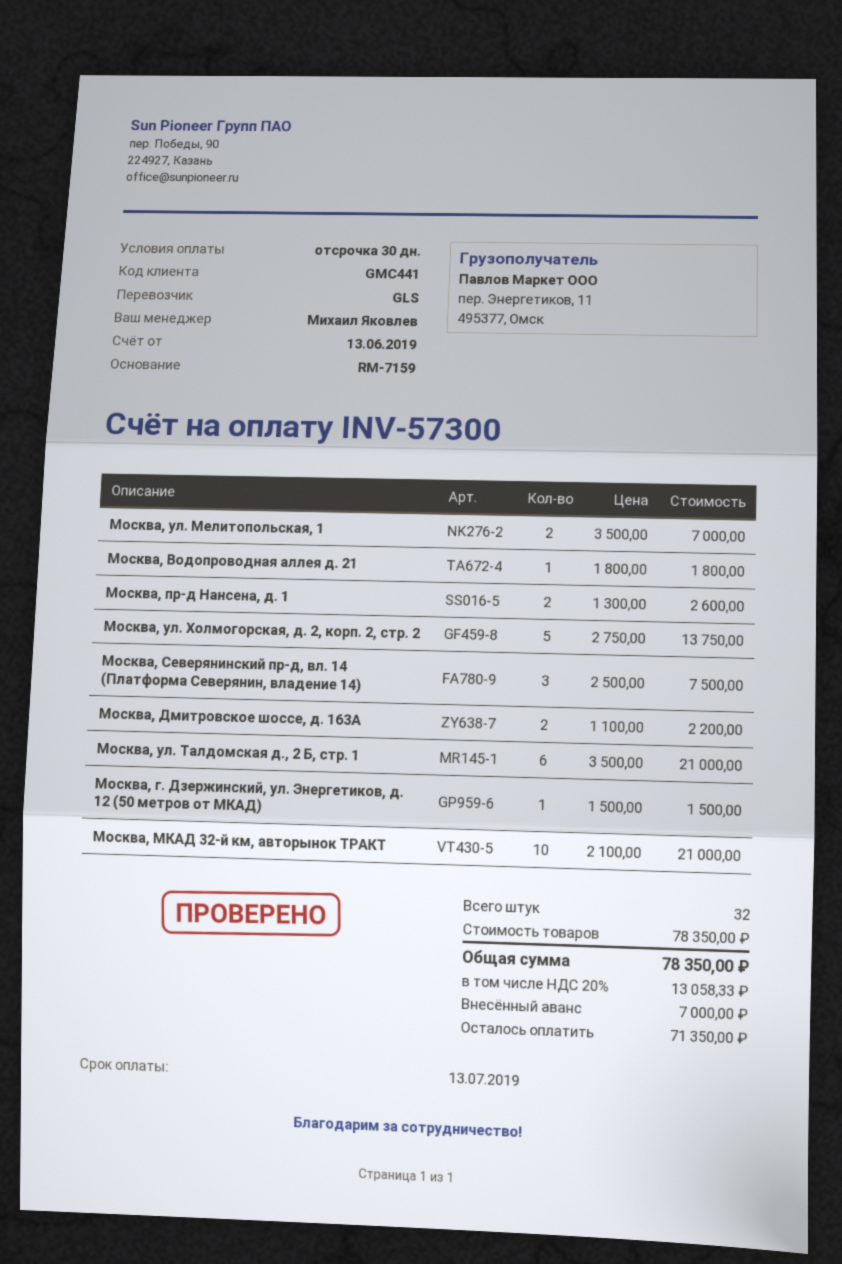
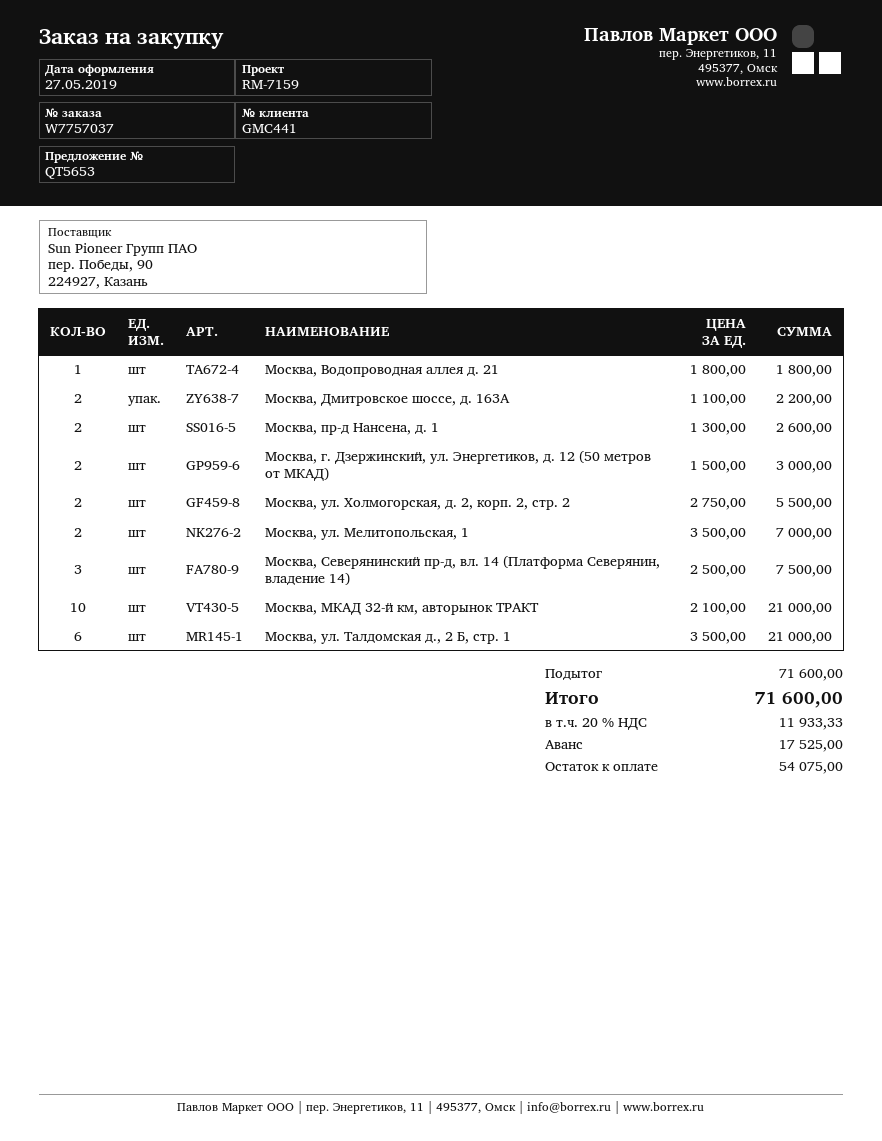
Москва, ул. Холмогорская, д. 2, корп. 2, стр. 2: 5 x 2750.00 = 13750.00 -> 2 x 2750.00 = 5500.00
Москва, г. Дзержинский, ул. Энергетиков, д. 12 (50 метров от МКАД): 1 x 1500.00 = 1500.00 -> 2 x 1500.00 = 3000.00
subtotal: 78350.00 -> 71600.00
tax: 20% = 13058.33 -> 20% = 11933.33
total: 78350.00 -> 71600.00
deposit: 7000.00 -> 17525.00
balance: 71350.00 -> 54075.00

